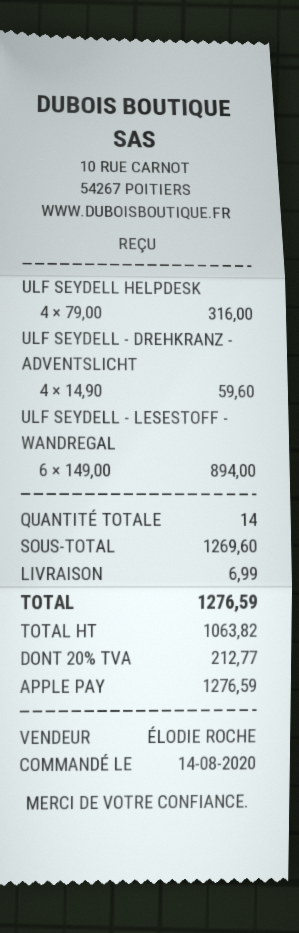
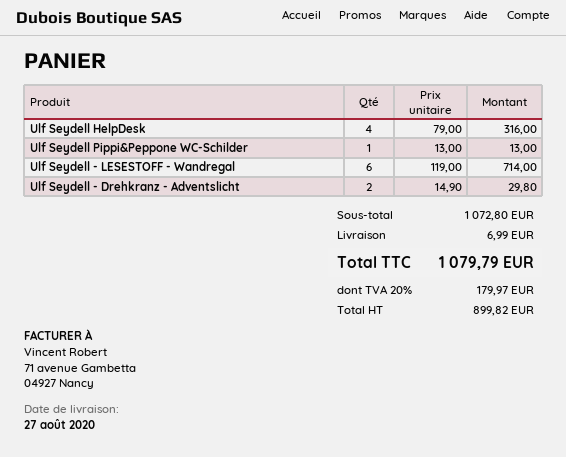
ULF SEYDELL - DREHKRANZ - ADVENTSLICHT: 4 x 14.90 = 59.60 -> 2 x 14.90 = 29.80
ULF SEYDELL - LESESTOFF - WANDREGAL: 6 x 149.00 = 894.00 -> 6 x 119.00 = 714.00
Ulf Seydell Pippi&Peppone WC-Schilder: none -> 1 x 13.00 = 13.00
subtotal: 1269.60 -> 1072.80
net: 1063.82 -> 899.82
tax: 20% = 212.77 -> 20% = 179.97
total: 1276.59 -> 1079.79

